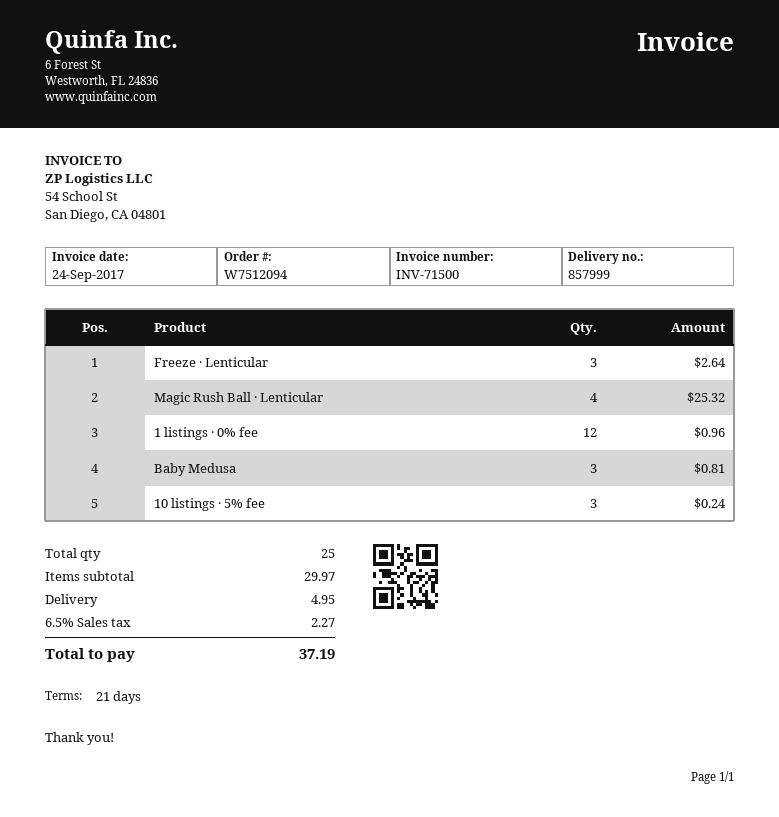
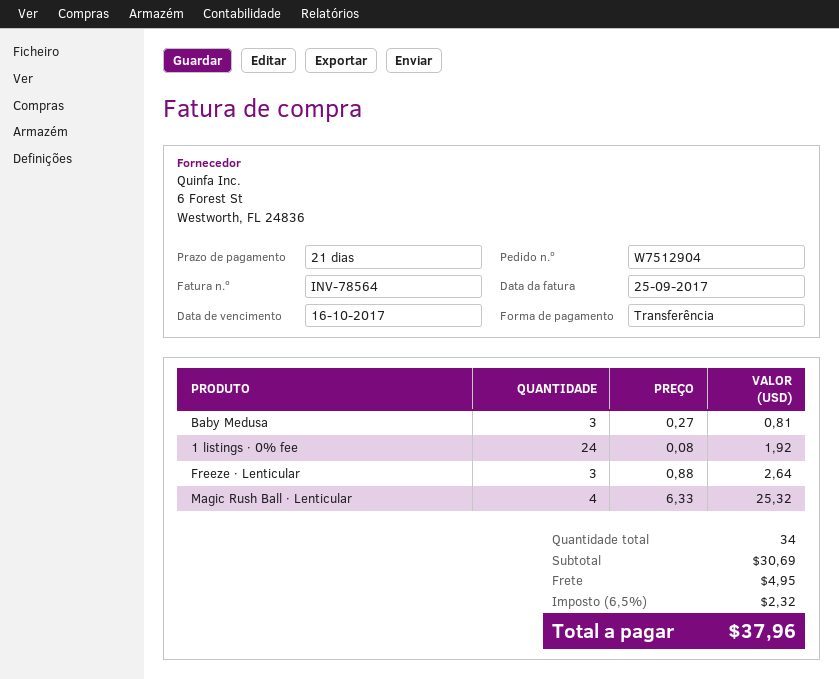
order number: W7512094 -> W7512904
invoice number: INV-71500 -> INV-78564
invoice date: 2017-09-24 -> 2017-09-25
1 listings · 0% fee: 12 for 0.96 -> 24 for 1.92
10 listings · 5% fee: 3 for 0.24 -> none
total quantity: 25 -> 34
subtotal: 29.97 -> 30.69
tax: 6.5% = 2.27 -> 6.5% = 2.32
total: 37.19 -> 37.96

